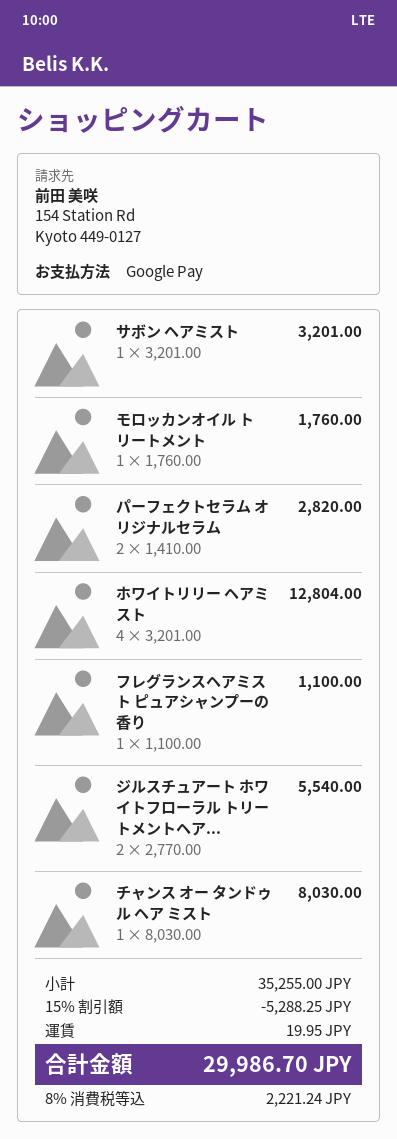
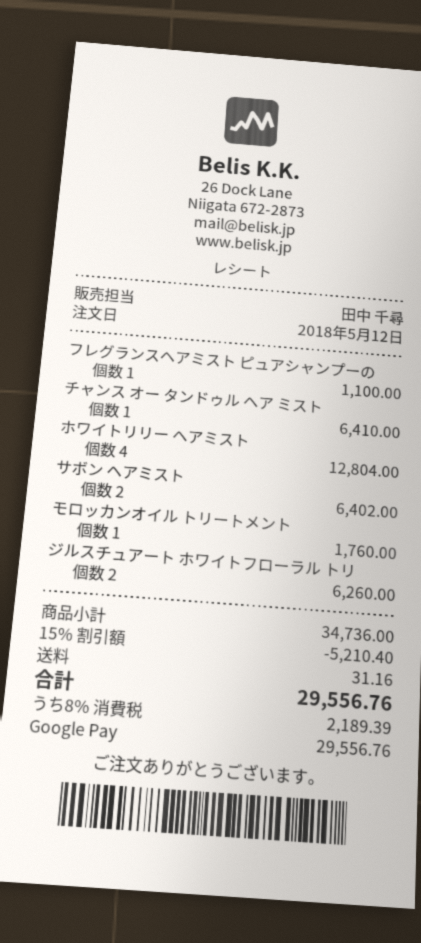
サボン ヘアミスト: 1 for 3201.00 -> 2 for 6402.00
パーフェクトセラム オリジナルセラム: 2 for 2820.00 -> none
ジルスチュアート ホワイトフローラル トリートメントヘア...: 2 for 5540.00 -> 2 for 6260.00
チャンス オー タンドゥル ヘア ミスト: 1 for 8030.00 -> 1 for 6410.00
subtotal: 35255.00 -> 34736.00
discount: 15% = 5288.25 -> 15% = 5210.40
shipping: 19.95 -> 31.16
tax: 8% = 2221.24 -> 8% = 2189.39
total: 29986.70 -> 29556.76

